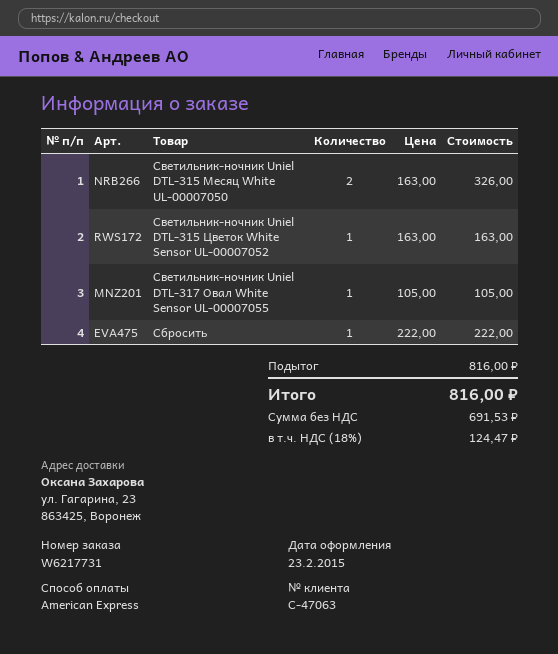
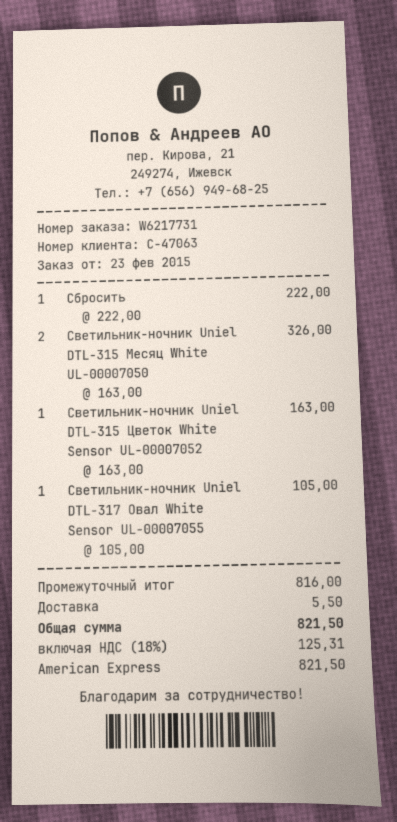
shipping: none -> 5.50
tax: 18% = 124.47 -> 18% = 125.31
total: 816.00 -> 821.50

